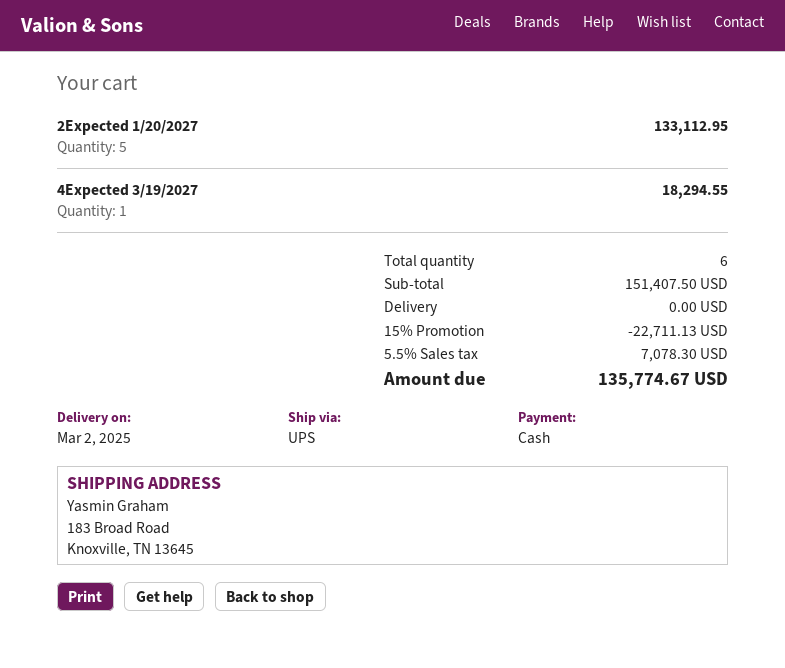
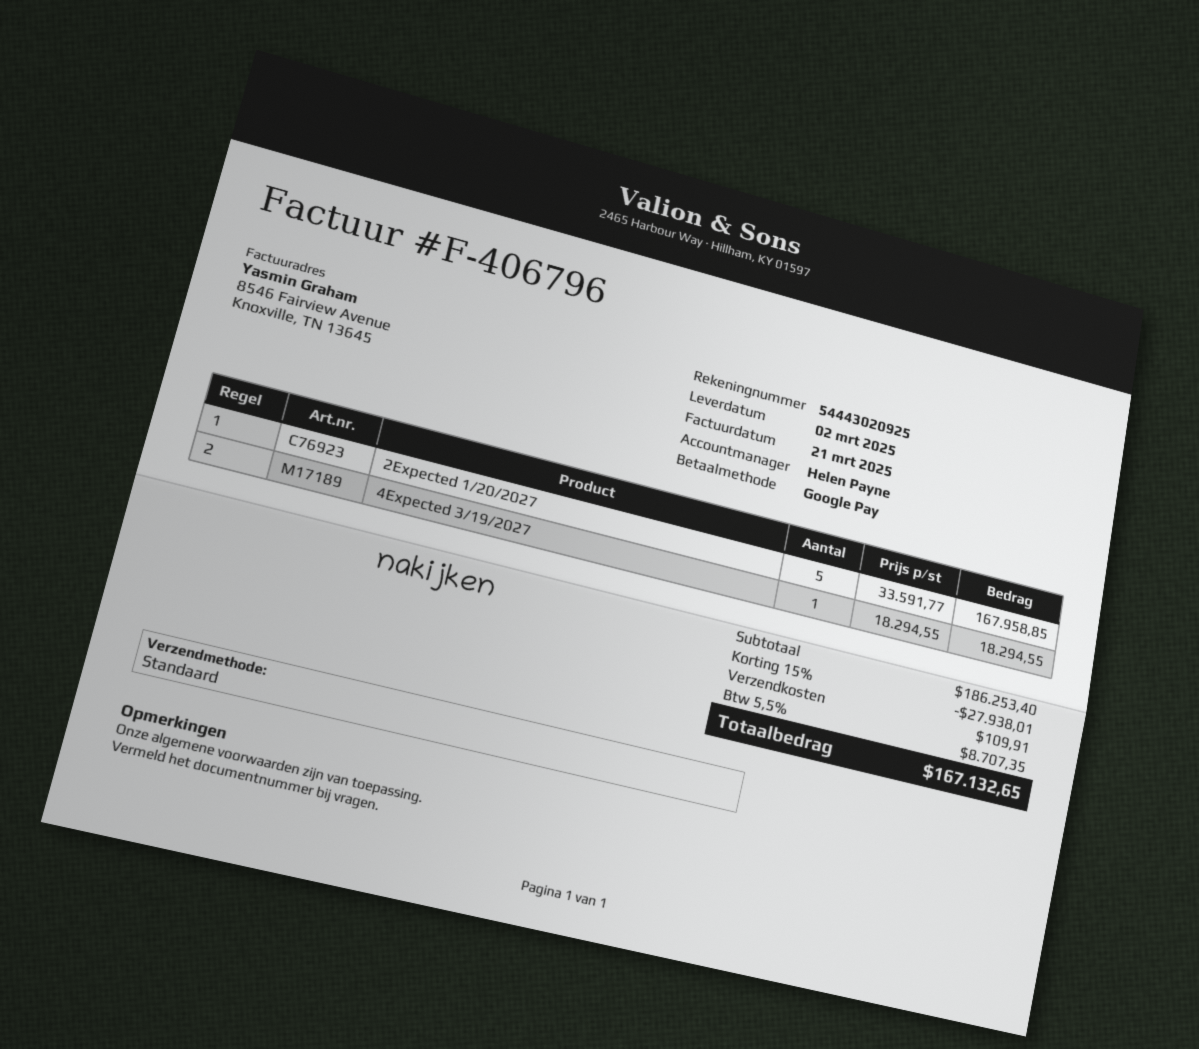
payment method: cash -> Google Pay
shipping method: UPS -> standard
2Expected 1/20/2027: 5 for 133112.95 -> 5 for 167958.85
subtotal: 151407.50 -> 186253.40
discount: 15% = 22711.13 -> 15% = 27938.01
shipping: 0.00 -> 109.91
tax: 5.5% = 7078.30 -> 5.5% = 8707.35
total: 135774.67 -> 167132.65

